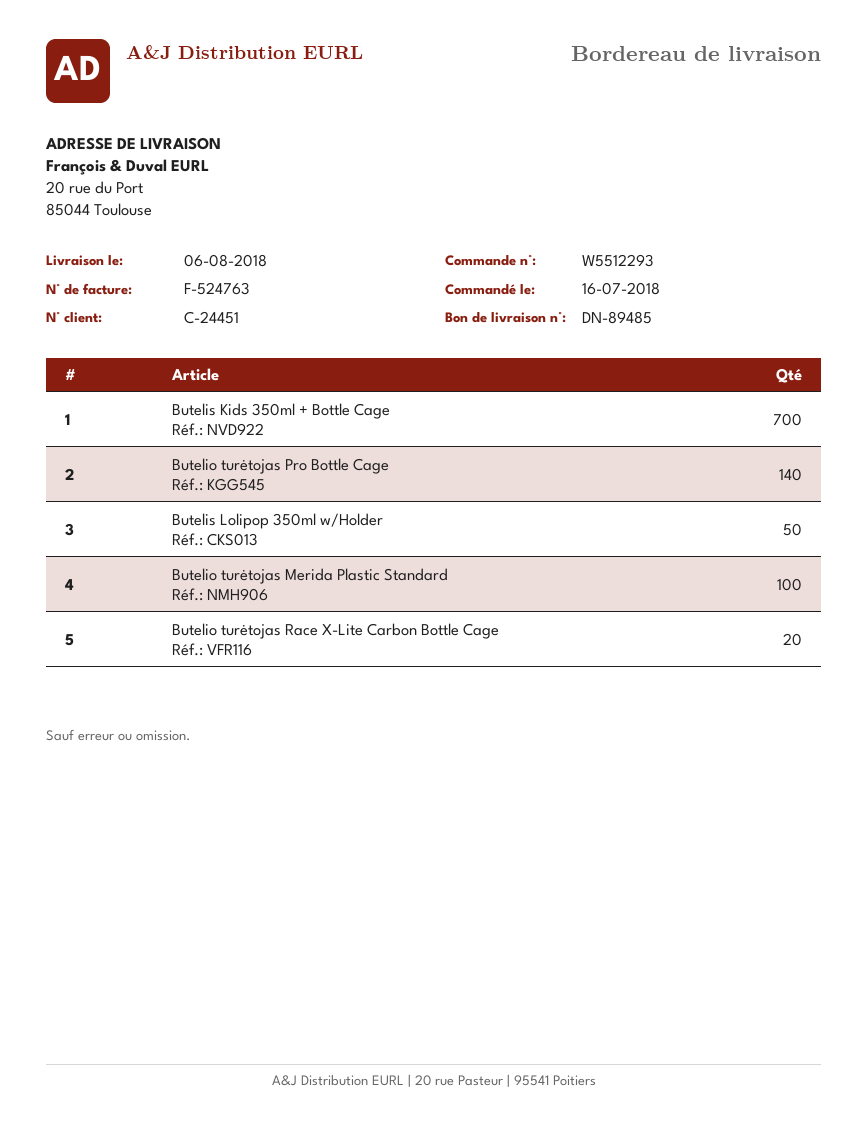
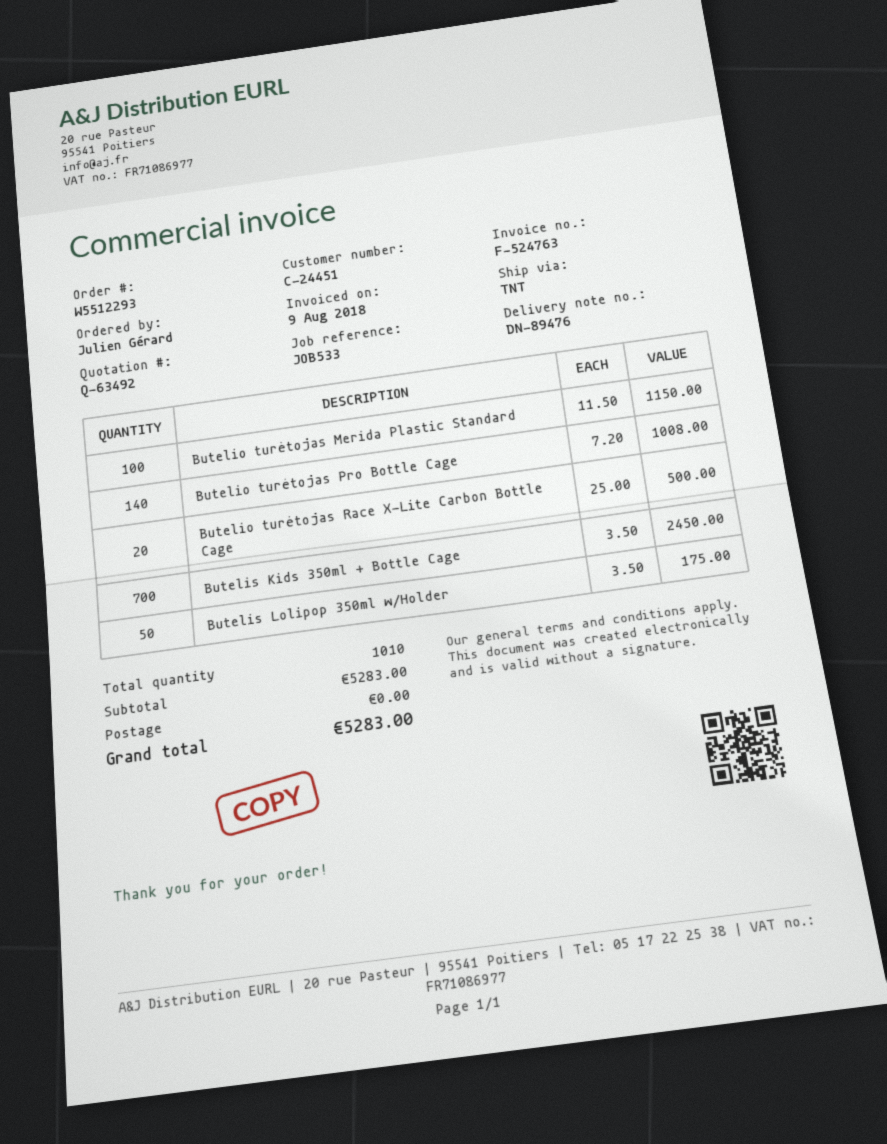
delivery note number: DN-89485 -> DN-89476

